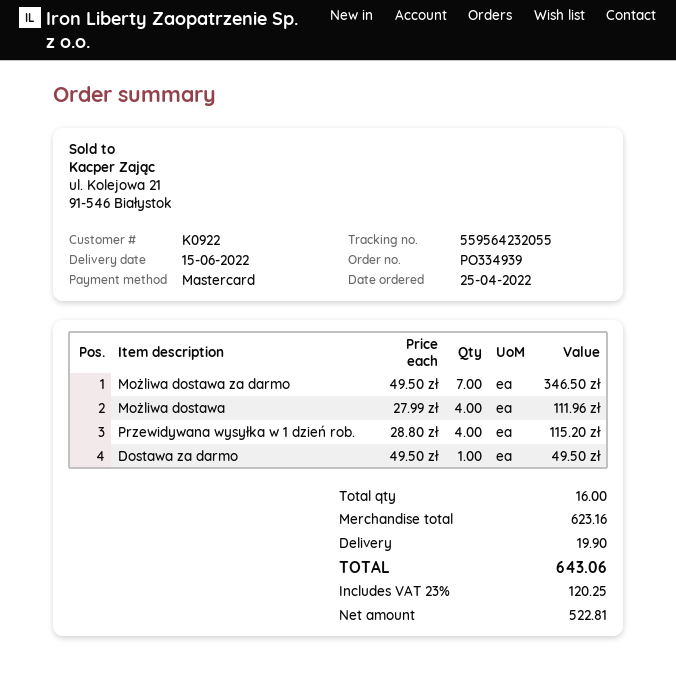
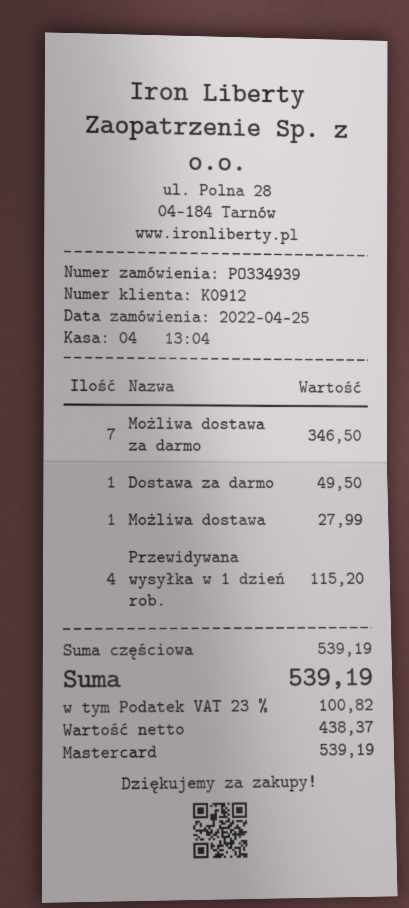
customer number: K0922 -> K0912
Możliwa dostawa: 4 for 111.96 -> 1 for 27.99
subtotal: 623.16 -> 539.19
shipping: 19.90 -> none
net: 522.81 -> 438.37
tax: 23% = 120.25 -> 23% = 100.82
total: 643.06 -> 539.19

